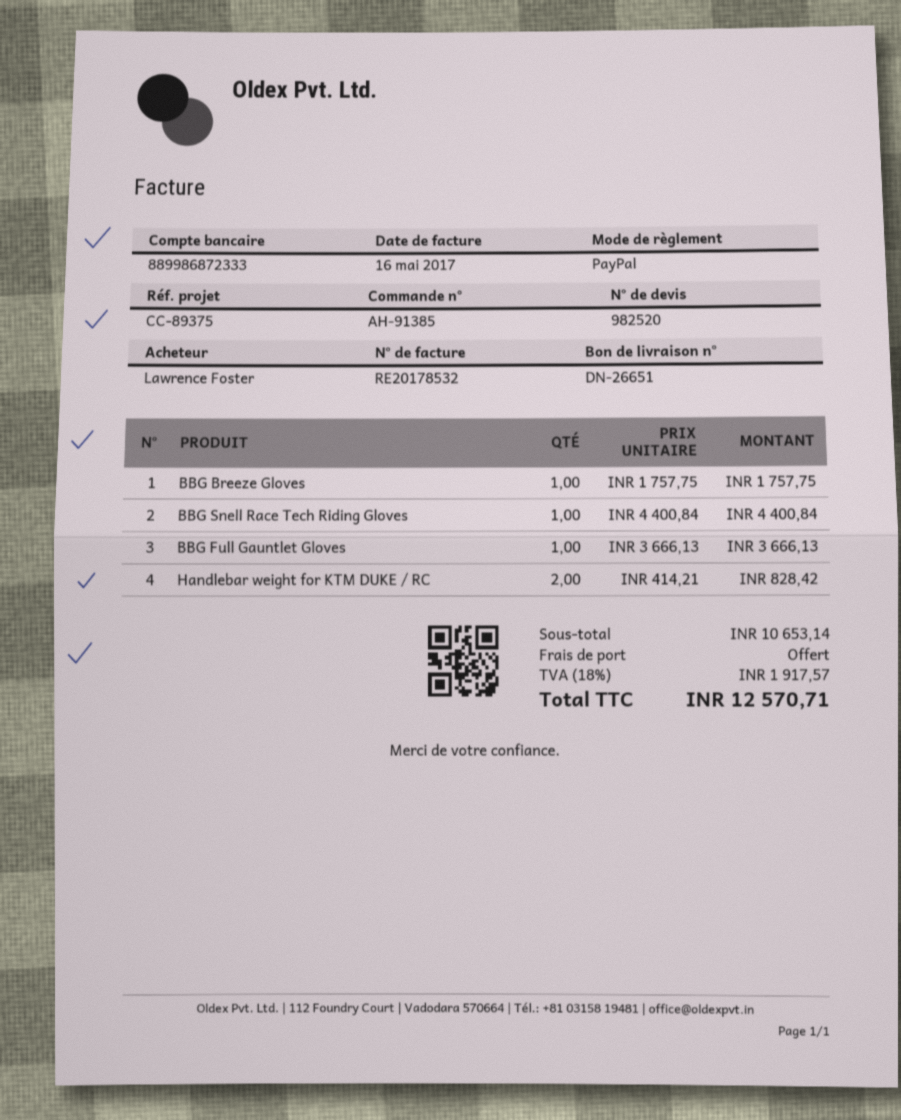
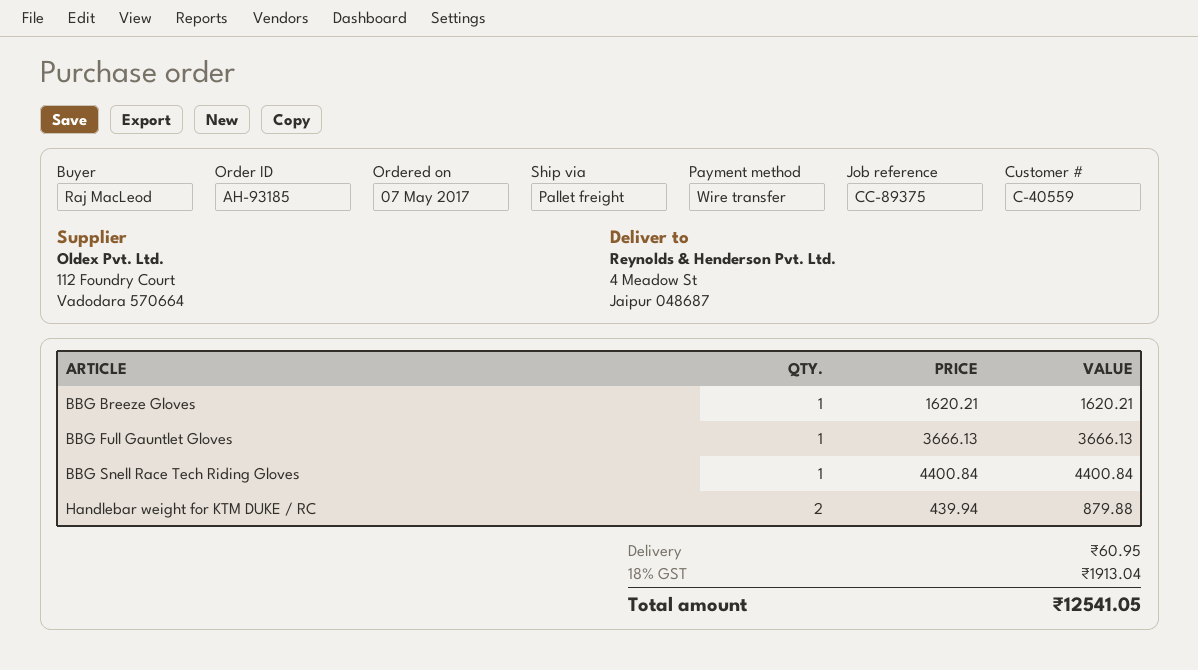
order number: AH-91385 -> AH-93185
ordered by: Lawrence Foster -> Raj MacLeod
payment method: PayPal -> bank transfer
BBG Breeze Gloves: 1 x 1757.75 = 1757.75 -> 1 x 1620.21 = 1620.21
Handlebar weight for KTM DUKE / RC: 2 x 414.21 = 828.42 -> 2 x 439.94 = 879.88
shipping: 0.00 -> 60.95
tax: 18% = 1917.57 -> 18% = 1913.04
total: 12570.71 -> 12541.05

